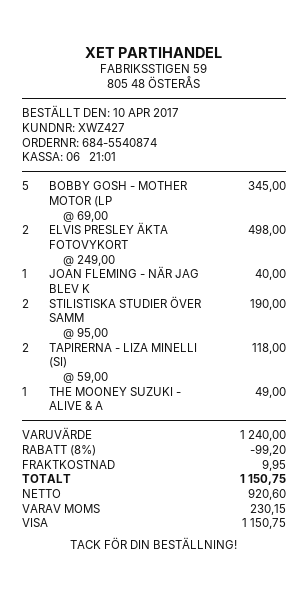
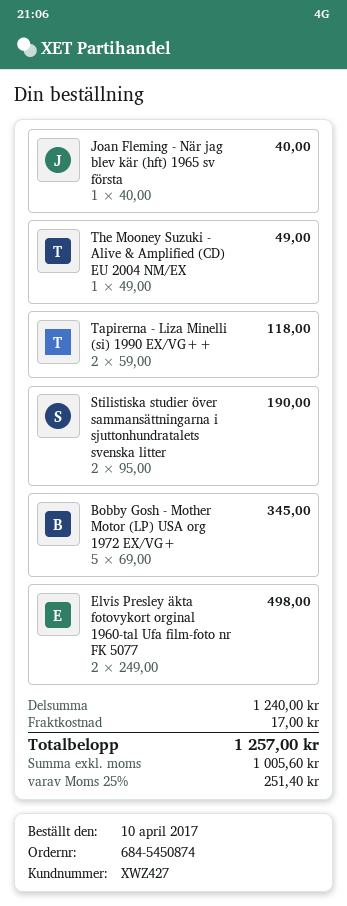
order number: 684-5540874 -> 684-5450874
discount: 8% = 99.20 -> none
shipping: 9.95 -> 17.00
net: 920.60 -> 1005.60
tax: 230.15 -> 251.40
total: 1150.75 -> 1257.00

